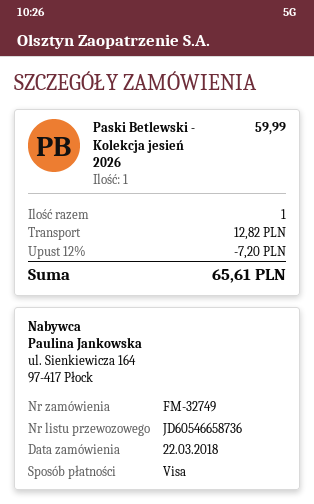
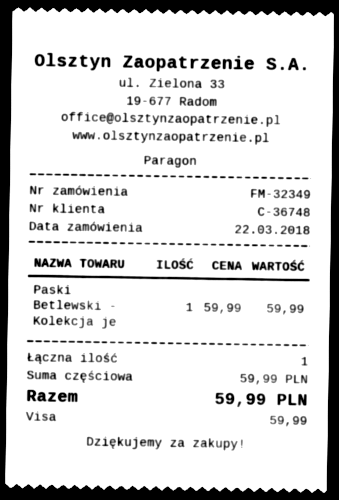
order number: FM-32749 -> FM-32349
discount: 12% = 7.20 -> none
shipping: 12.82 -> none
total: 65.61 -> 59.99

